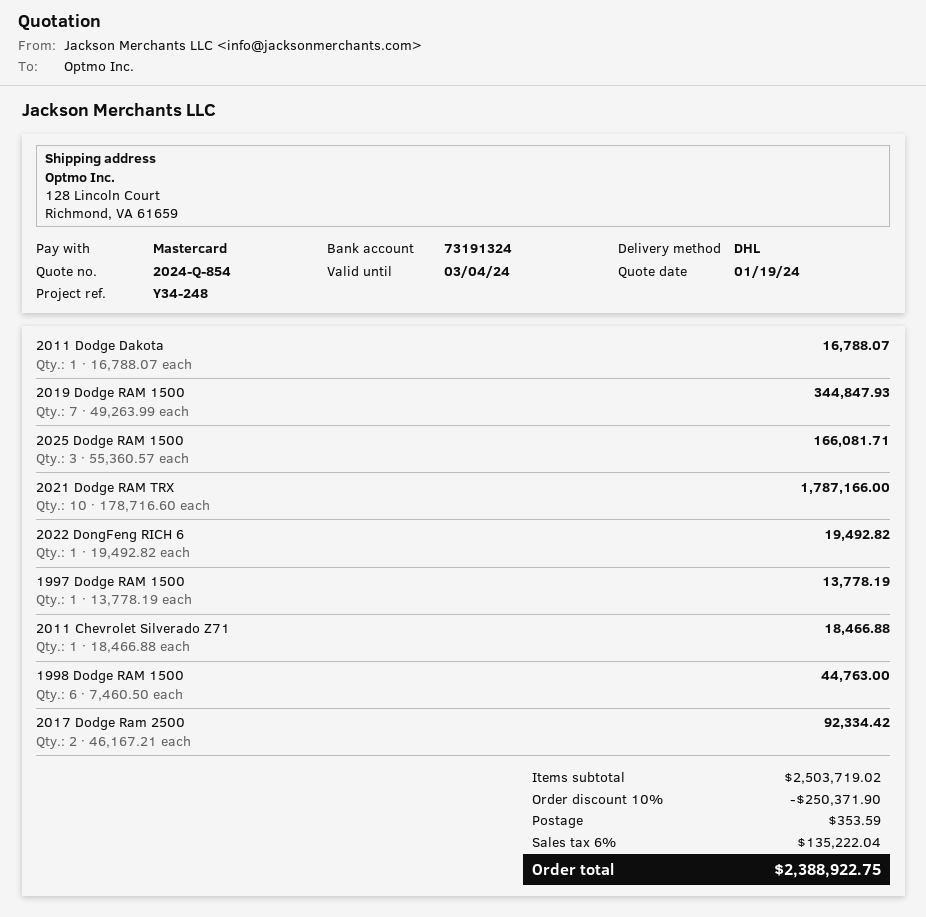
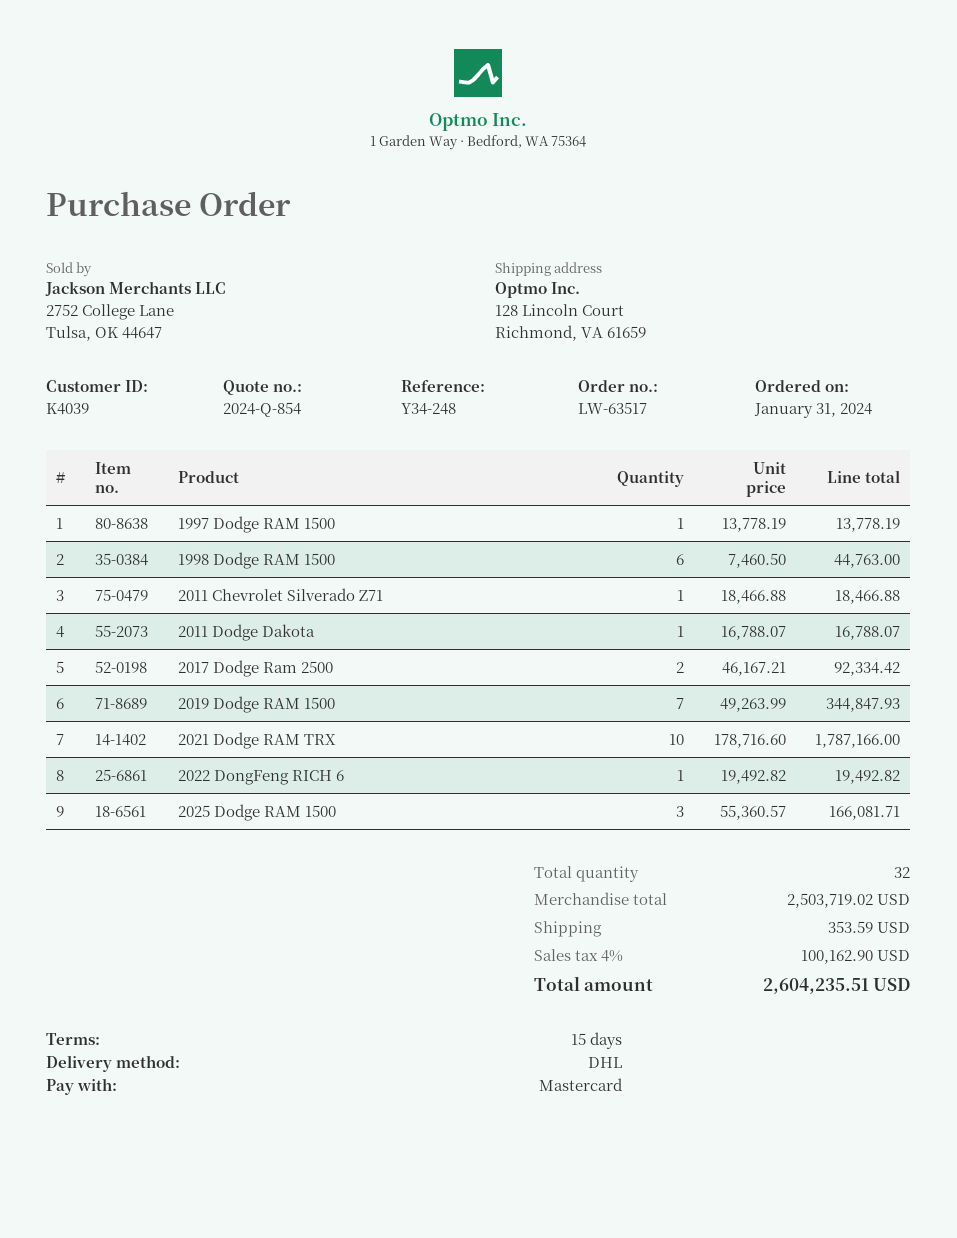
discount: 10% = 250371.90 -> none
tax: 6% = 135222.04 -> 4% = 100162.90
total: 2388922.75 -> 2604235.51

